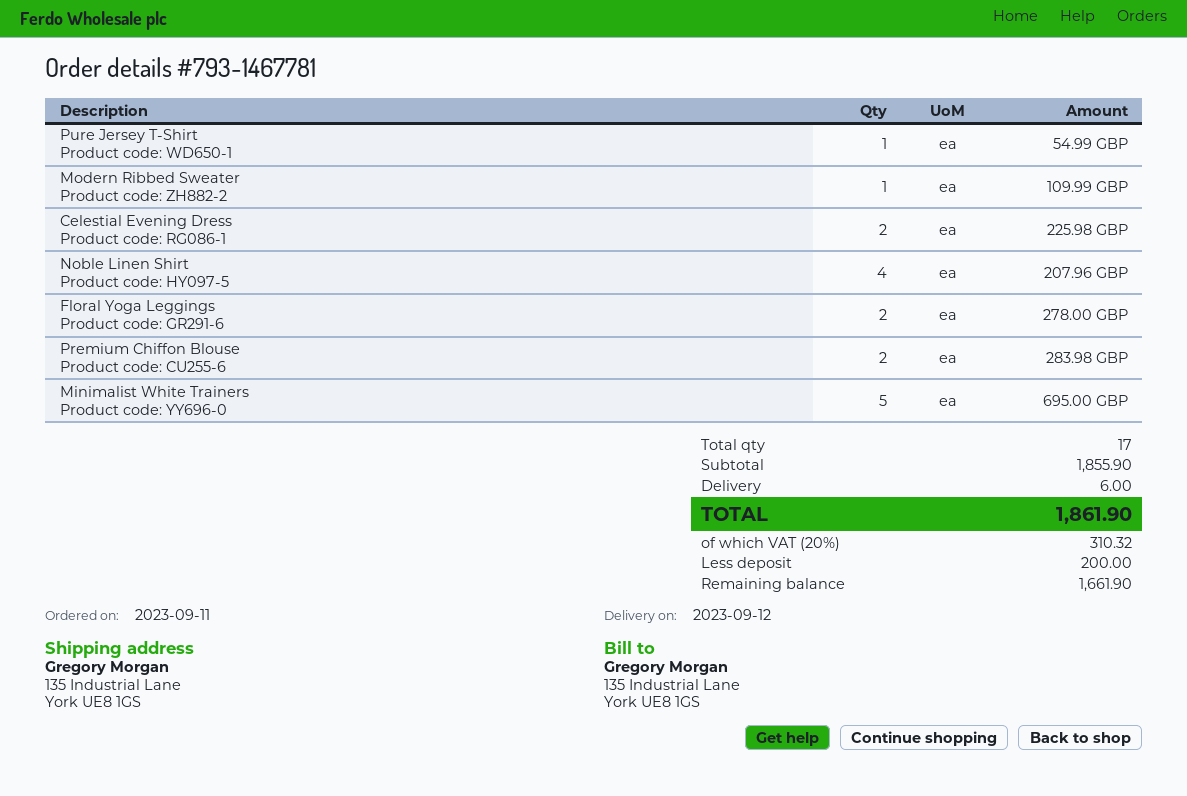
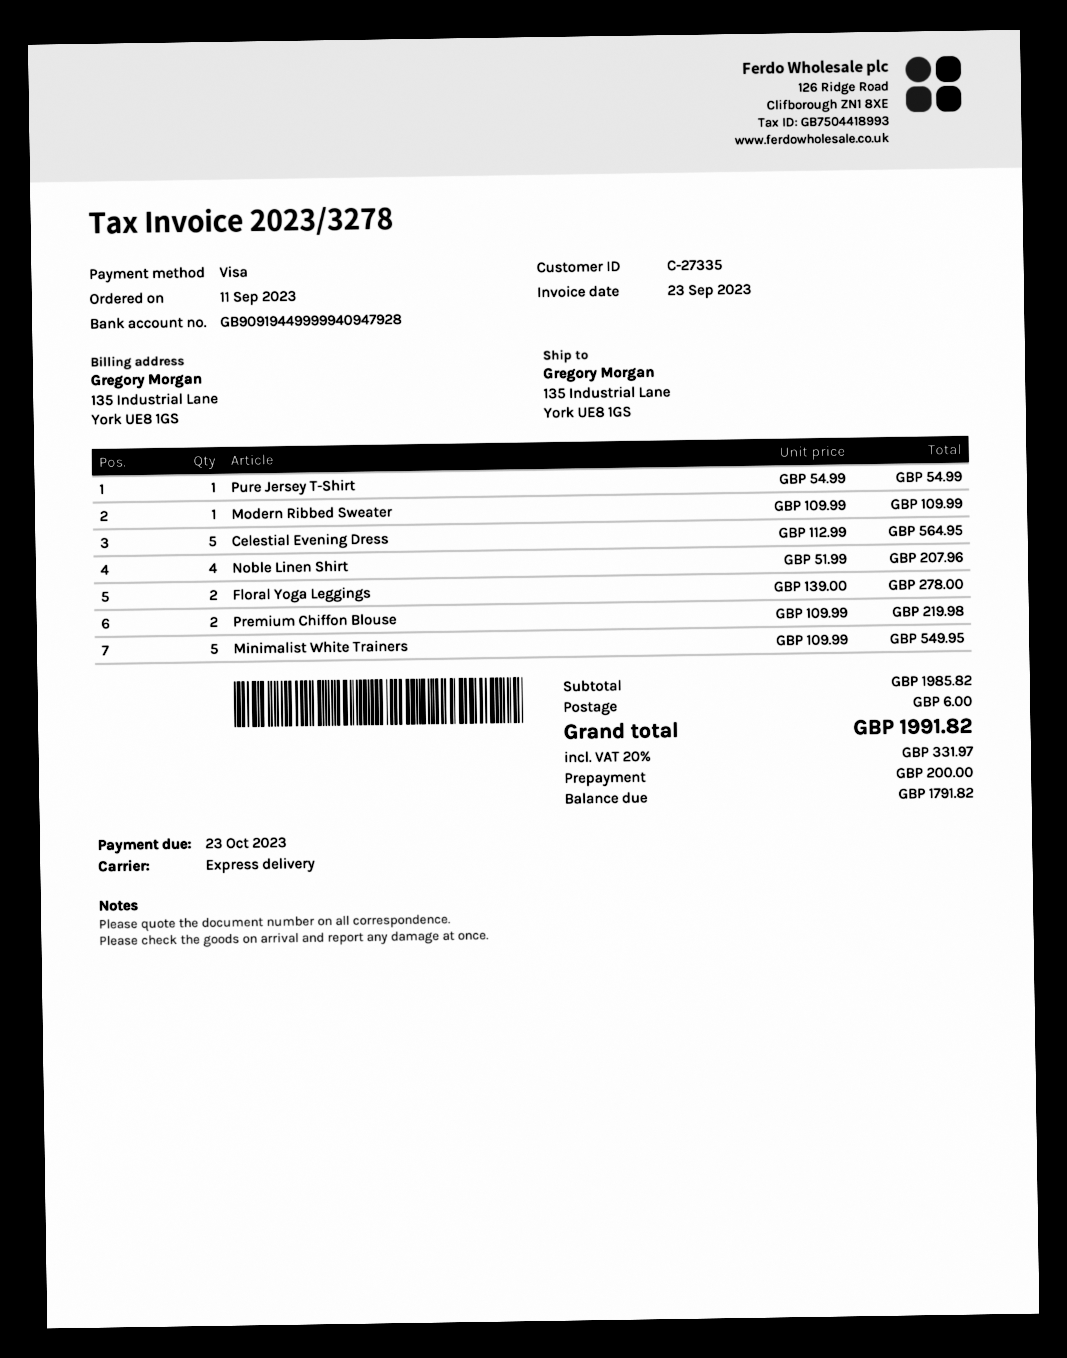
Celestial Evening Dress: 2 for 225.98 -> 5 for 564.95
Premium Chiffon Blouse: 2 for 283.98 -> 2 for 219.98
Minimalist White Trainers: 5 for 695.00 -> 5 for 549.95
subtotal: 1855.90 -> 1985.82
tax: 20% = 310.32 -> 20% = 331.97
total: 1861.90 -> 1991.82
balance: 1661.90 -> 1791.82

